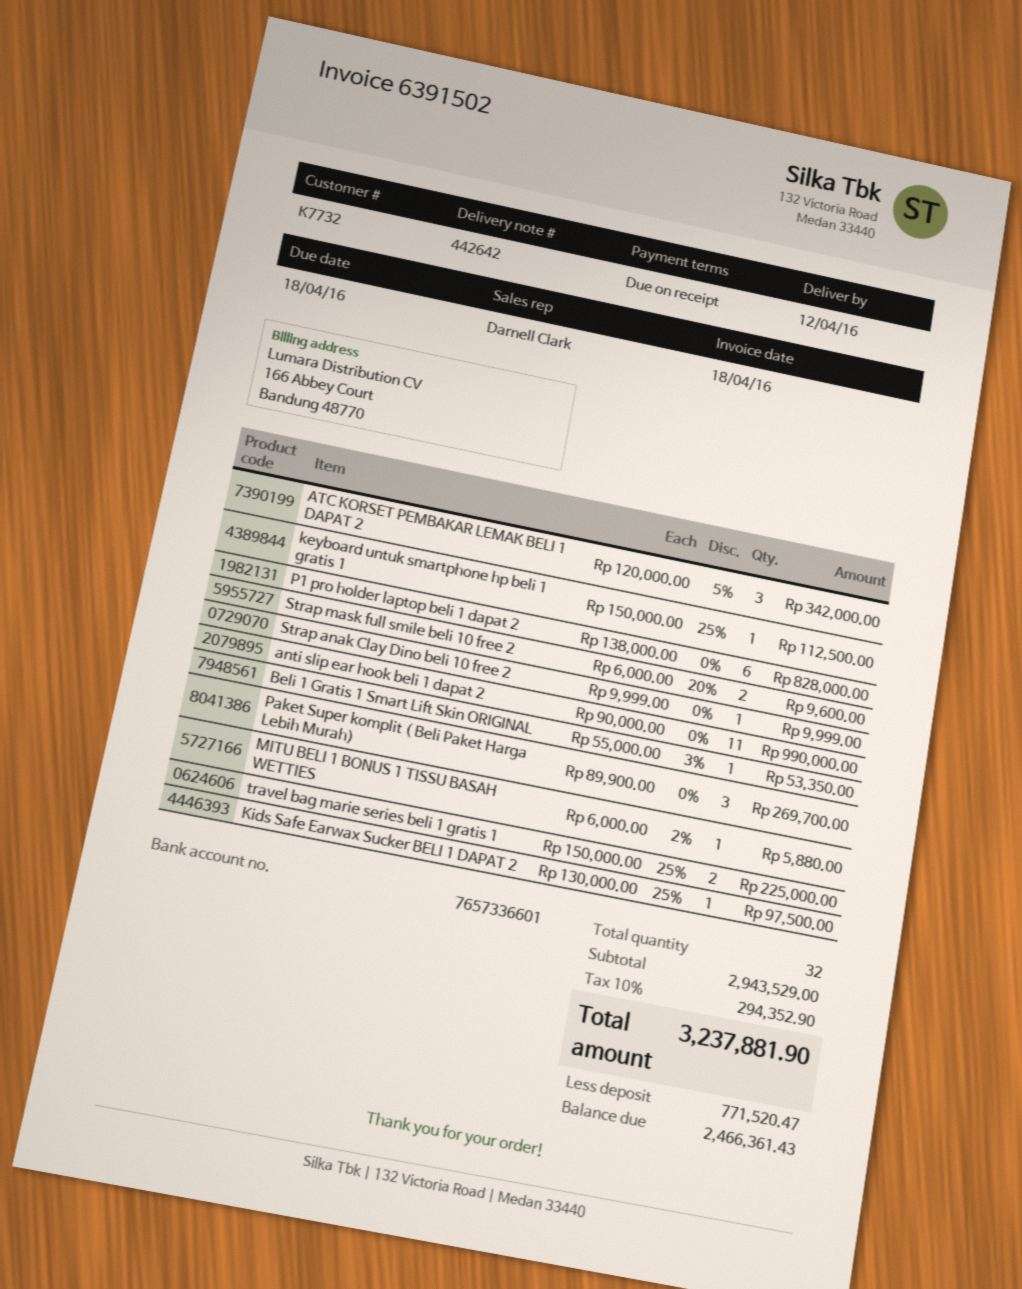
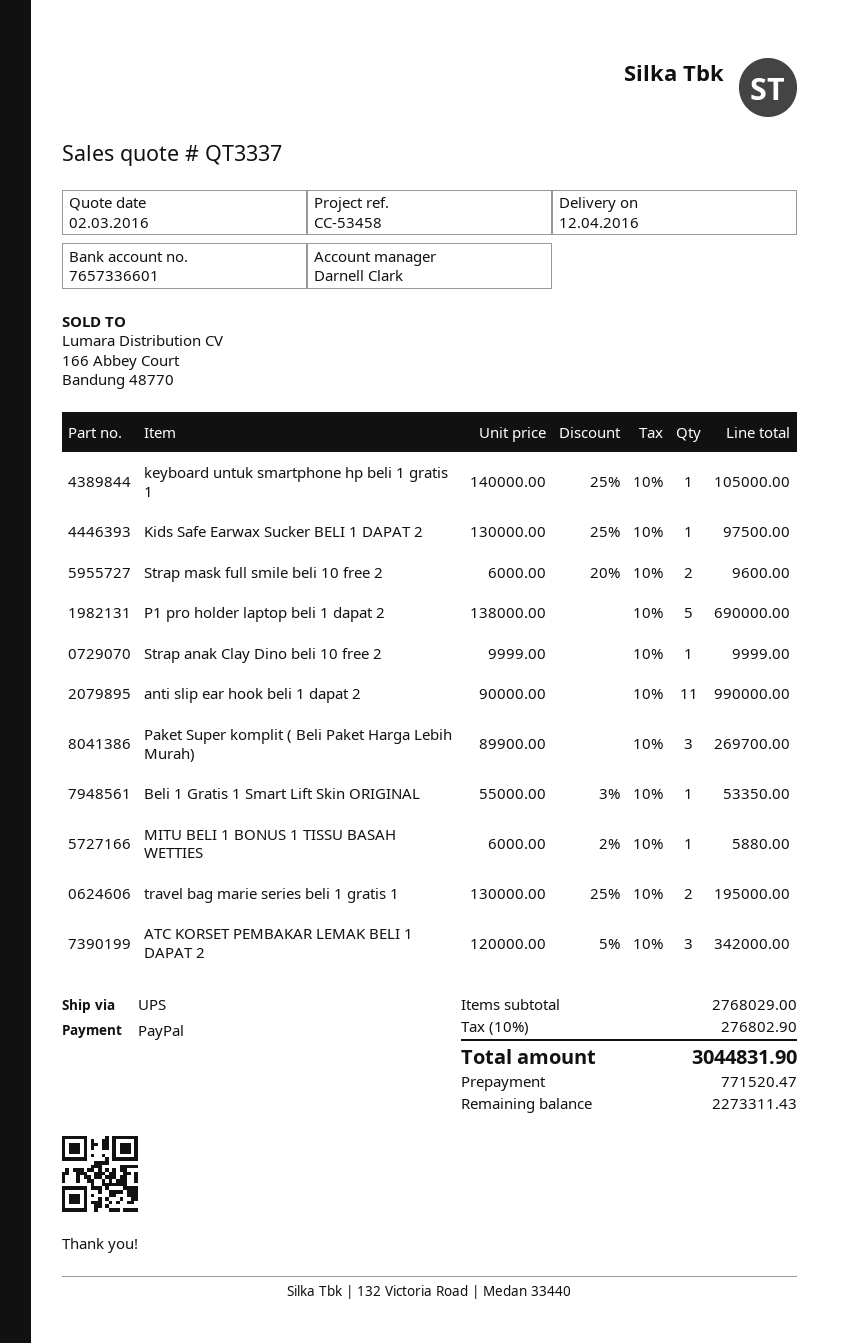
keyboard untuk smartphone hp beli 1 gratis 1: 1 x 150000.00 - 25% = 112500.00 -> 1 x 140000.00 - 25% = 105000.00
P1 pro holder laptop beli 1 dapat 2: 6 x 138000.00 = 828000.00 -> 5 x 138000.00 = 690000.00
travel bag marie series beli 1 gratis 1: 2 x 150000.00 - 25% = 225000.00 -> 2 x 130000.00 - 25% = 195000.00
subtotal: 2943529.00 -> 2768029.00
tax: 10% = 294352.90 -> 10% = 276802.90
total: 3237881.90 -> 3044831.90
balance: 2466361.43 -> 2273311.43

